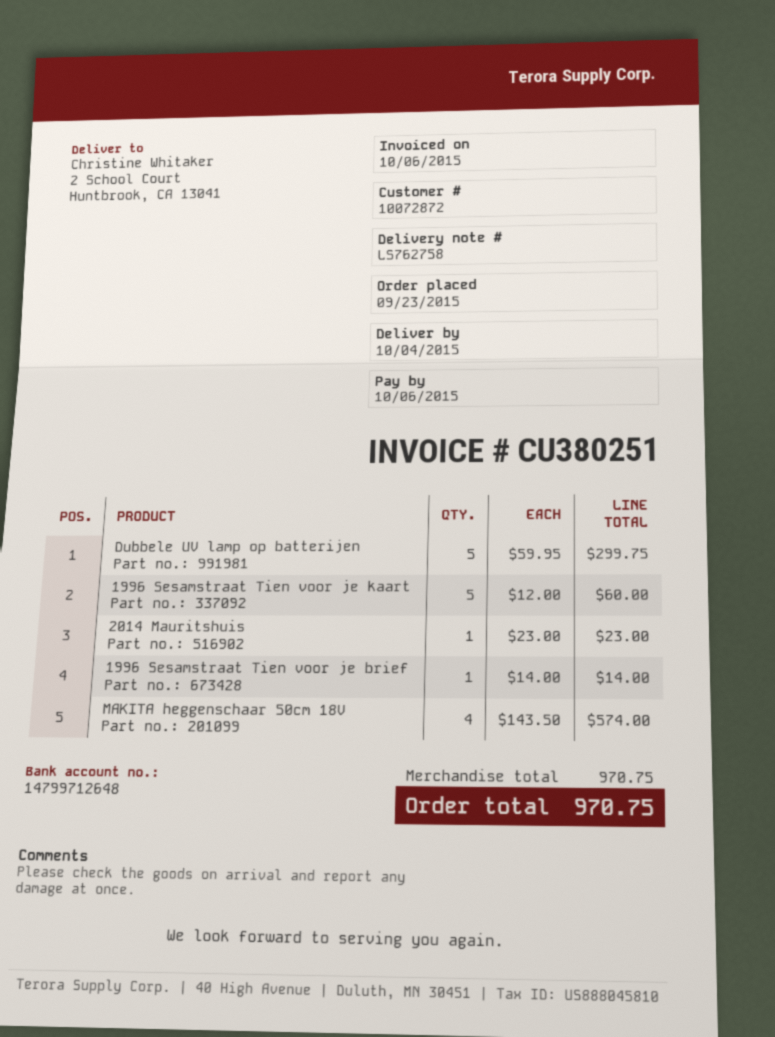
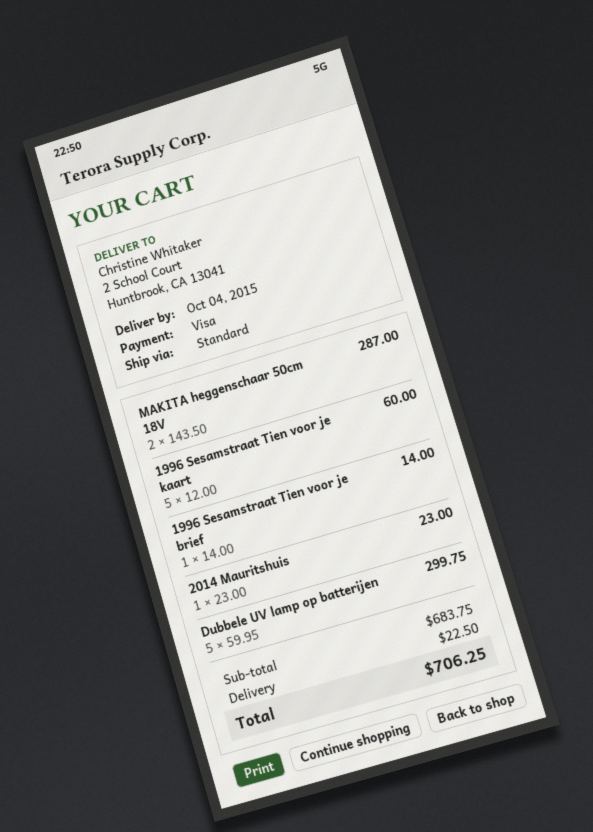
MAKITA heggenschaar 50cm 18V: 4 x 143.50 = 574.00 -> 2 x 143.50 = 287.00
subtotal: 970.75 -> 683.75
shipping: none -> 22.50
total: 970.75 -> 706.25

